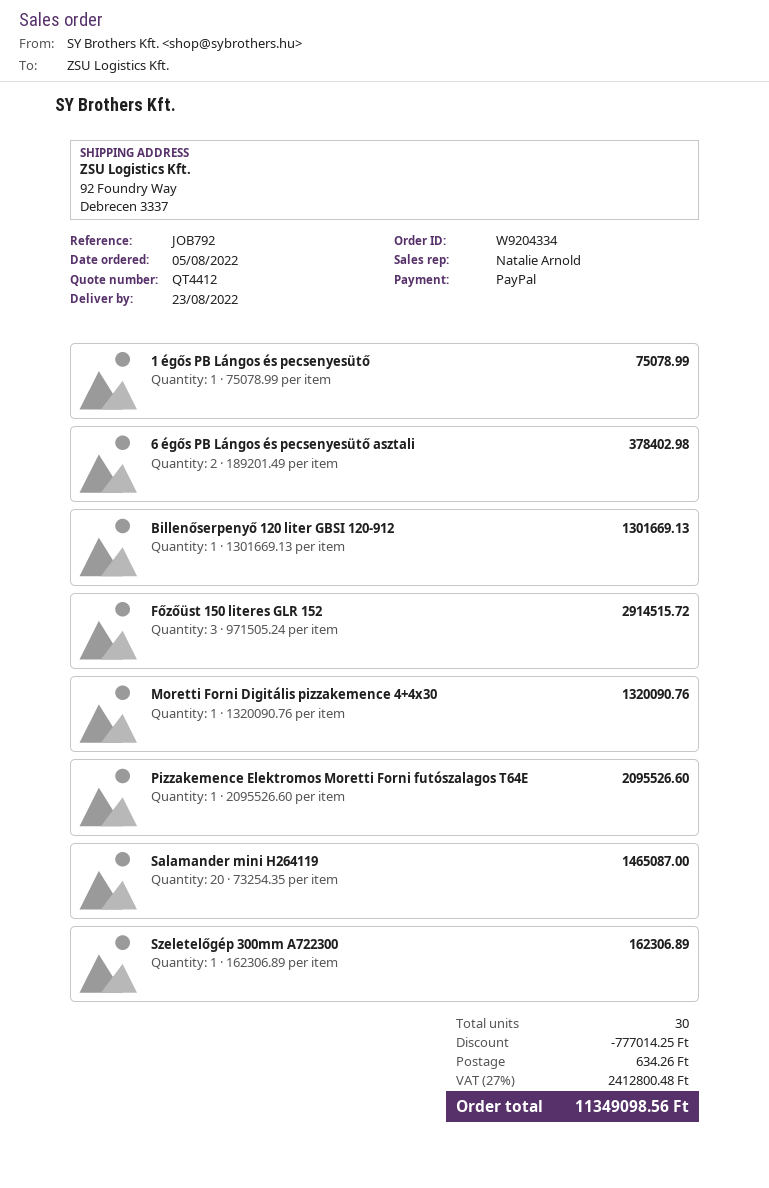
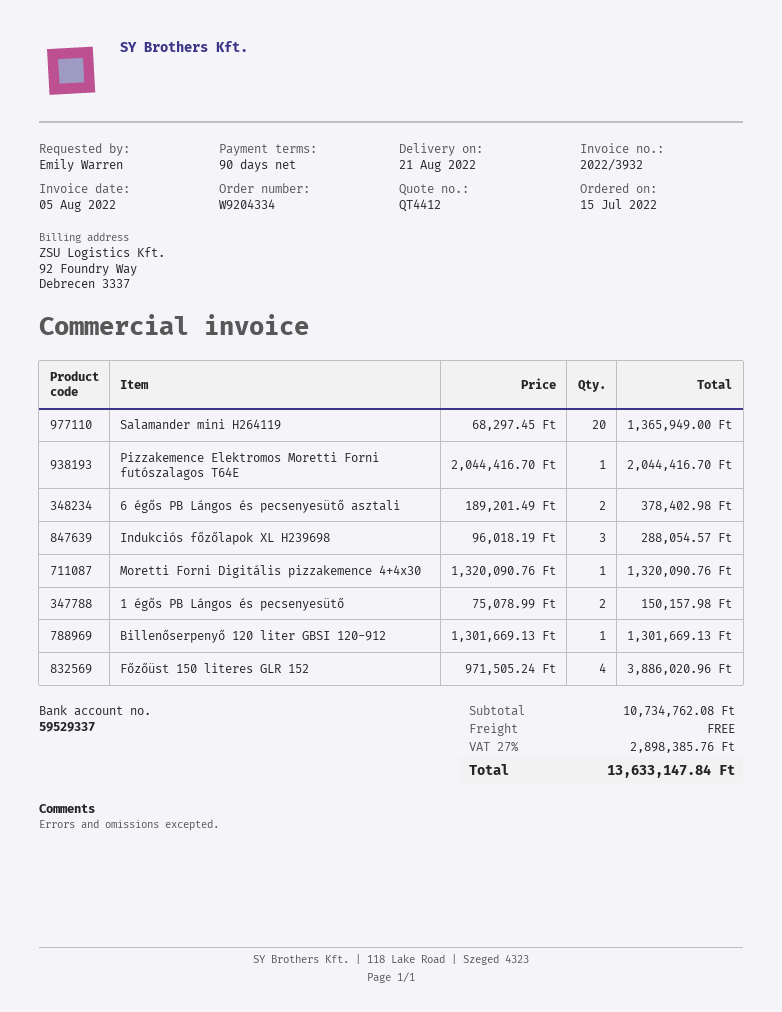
order date: 2022-08-05 -> 2022-07-15
delivery date: 2022-08-23 -> 2022-08-21
1 égős PB Lángos és pecsenyesütő: 1 x 75078.99 = 75078.99 -> 2 x 75078.99 = 150157.98
Főzőüst 150 literes GLR 152: 3 x 971505.24 = 2914515.72 -> 4 x 971505.24 = 3886020.96
Pizzakemence Elektromos Moretti Forni futószalagos T64E: 1 x 2095526.60 = 2095526.60 -> 1 x 2044416.70 = 2044416.70
Salamander mini H264119: 20 x 73254.35 = 1465087.00 -> 20 x 68297.45 = 1365949.00
Szeletelőgép 300mm A722300: 1 x 162306.89 = 162306.89 -> none
Indukciós főzőlapok XL H239698: none -> 3 x 96018.19 = 288054.57
discount: 777014.25 -> none
shipping: 634.26 -> 0.00
tax: 27% = 2412800.48 -> 27% = 2898385.76
total: 11349098.56 -> 13633147.84

